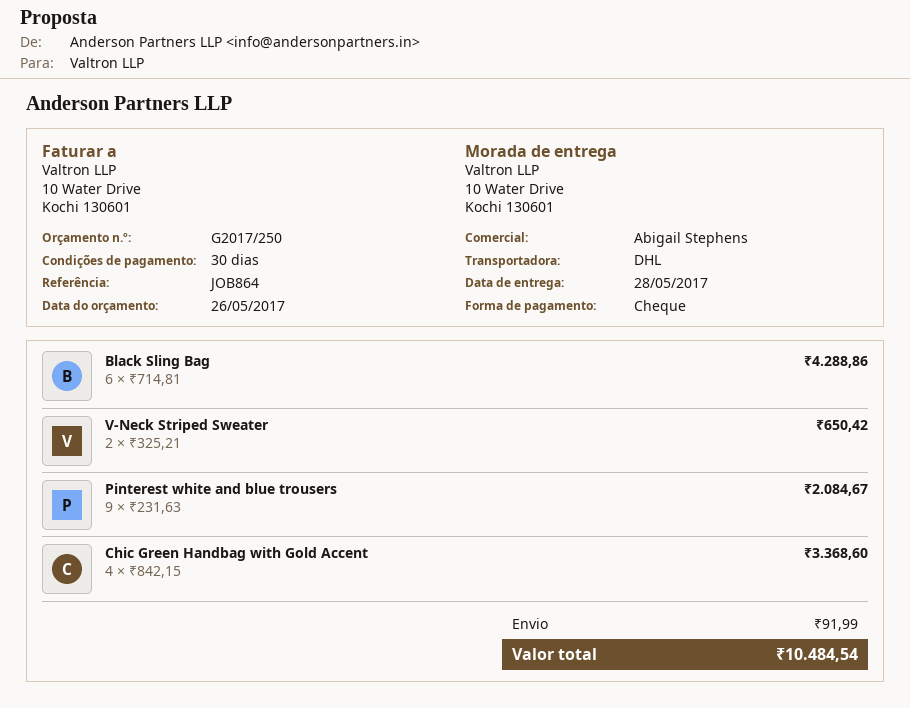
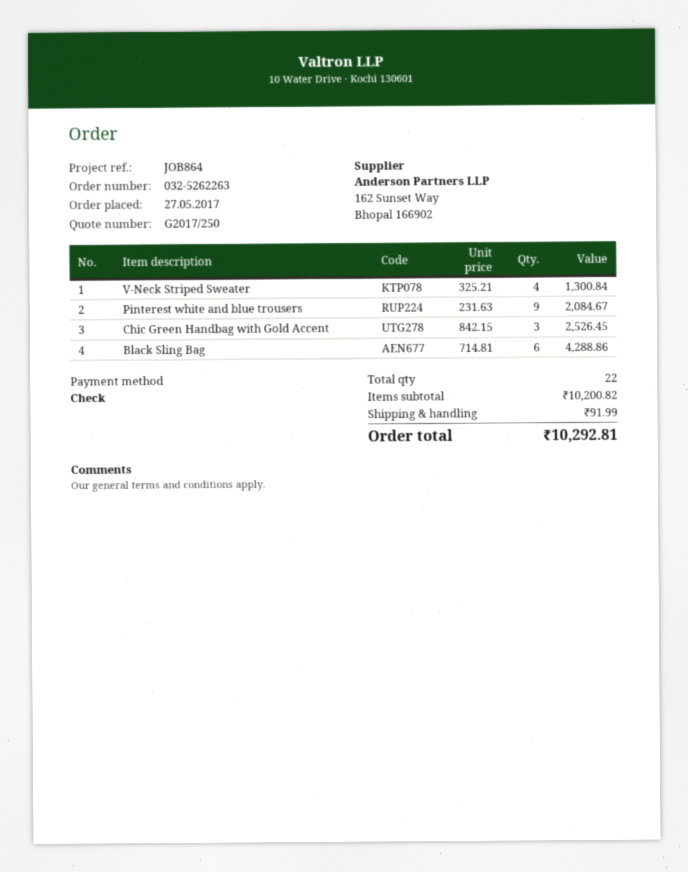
V-Neck Striped Sweater: 2 x 325.21 = 650.42 -> 4 x 325.21 = 1300.84
Chic Green Handbag with Gold Accent: 4 x 842.15 = 3368.60 -> 3 x 842.15 = 2526.45
total: 10484.54 -> 10292.81

